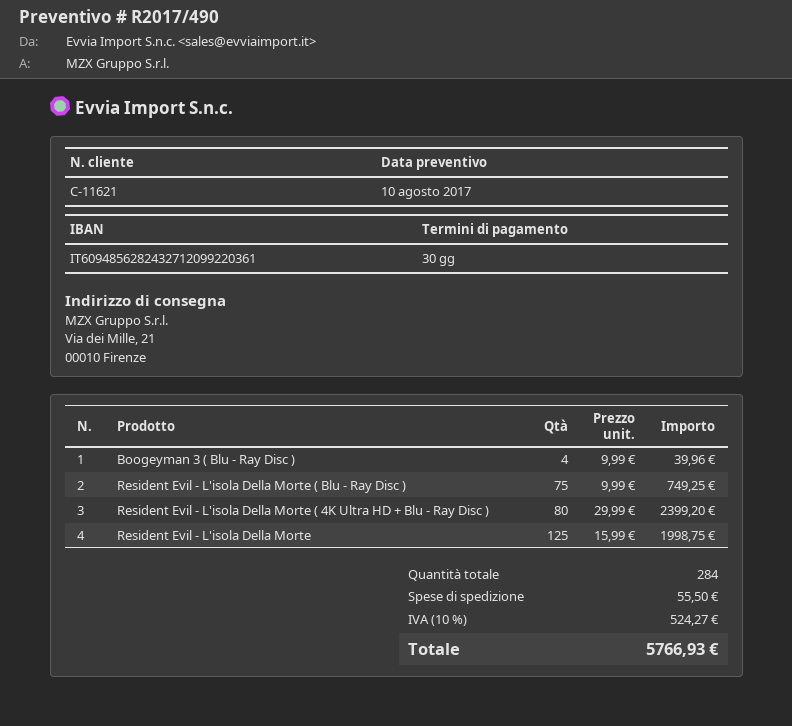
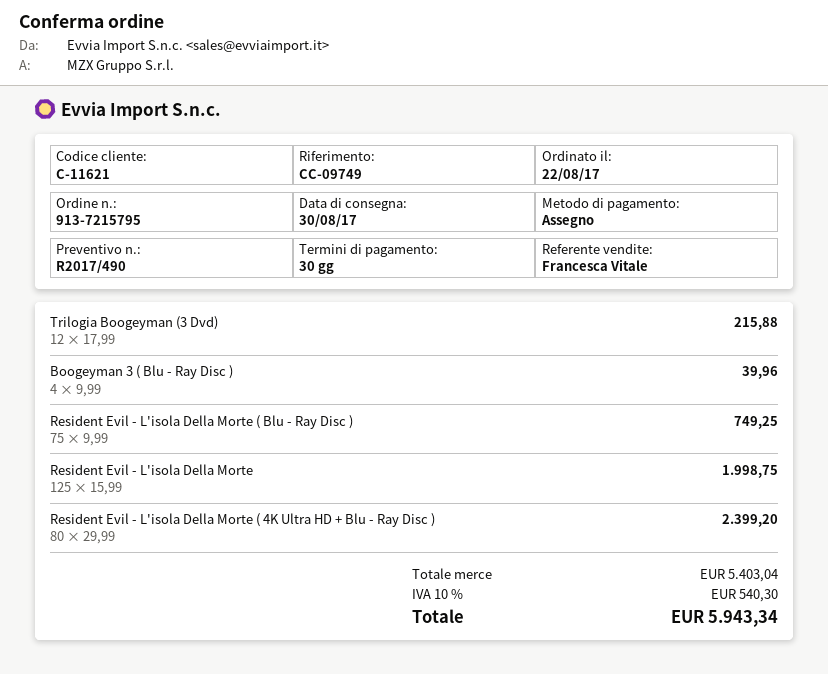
Trilogia Boogeyman (3 Dvd): none -> 12 x 17.99 = 215.88
shipping: 55.50 -> none
tax: 10% = 524.27 -> 10% = 540.30
total: 5766.93 -> 5943.34

